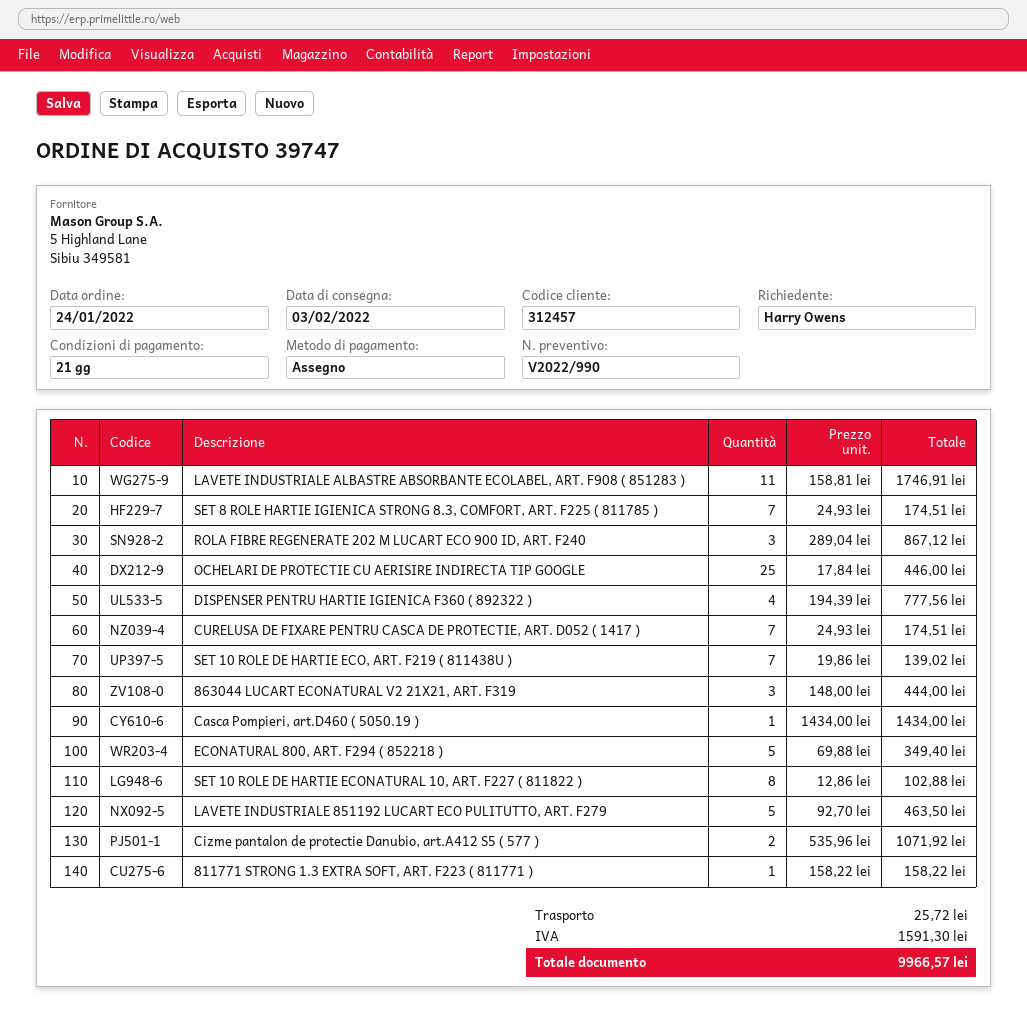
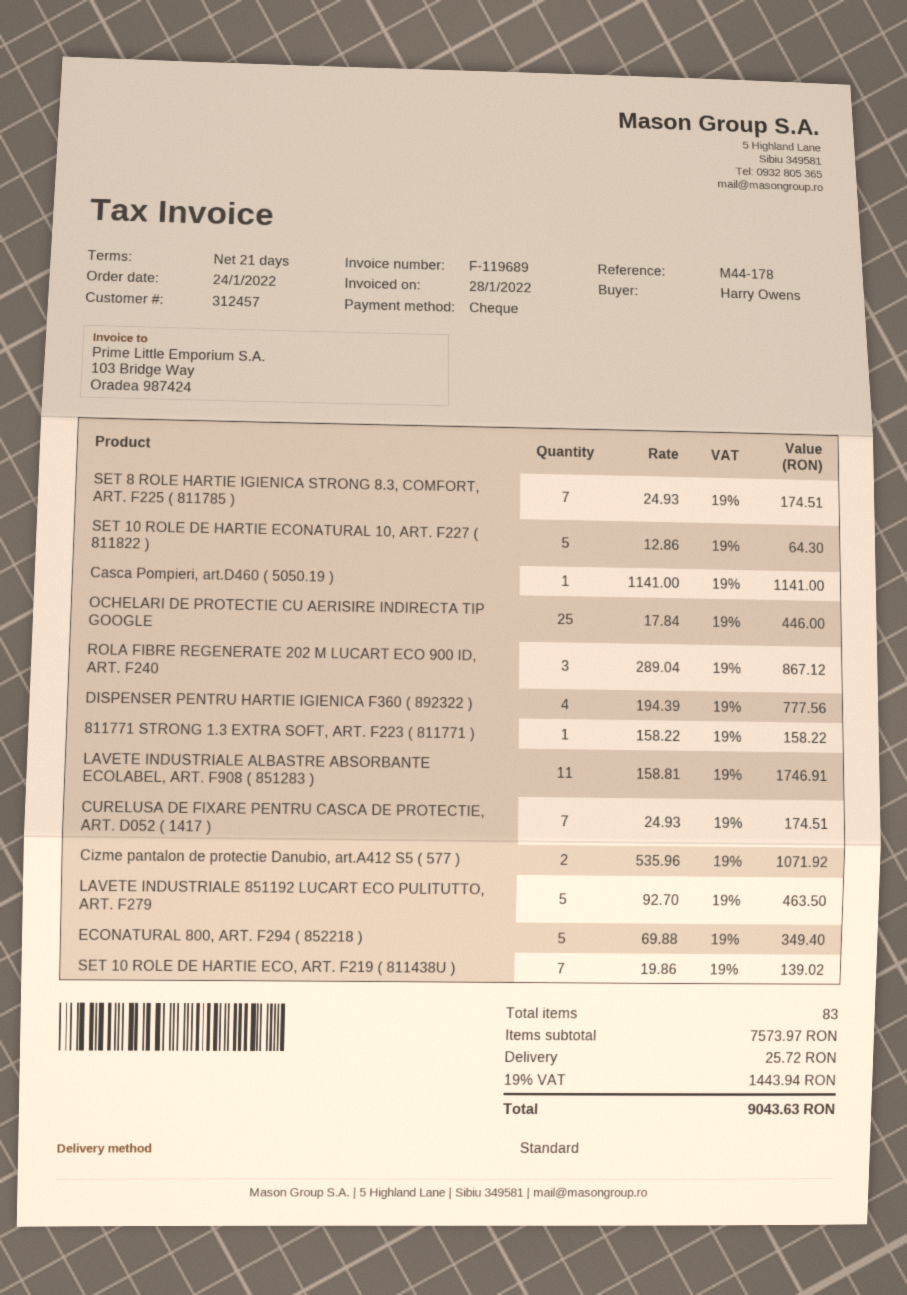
863044 LUCART ECONATURAL V2 21X21, ART. F319: 3 x 148.00 = 444.00 -> none
Casca Pompieri, art.D460 ( 5050.19 ): 1 x 1434.00 = 1434.00 -> 1 x 1141.00 = 1141.00
SET 10 ROLE DE HARTIE ECONATURAL 10, ART. F227 ( 811822 ): 8 x 12.86 = 102.88 -> 5 x 12.86 = 64.30
tax: 1591.30 -> 1443.94
total: 9966.57 -> 9043.63

